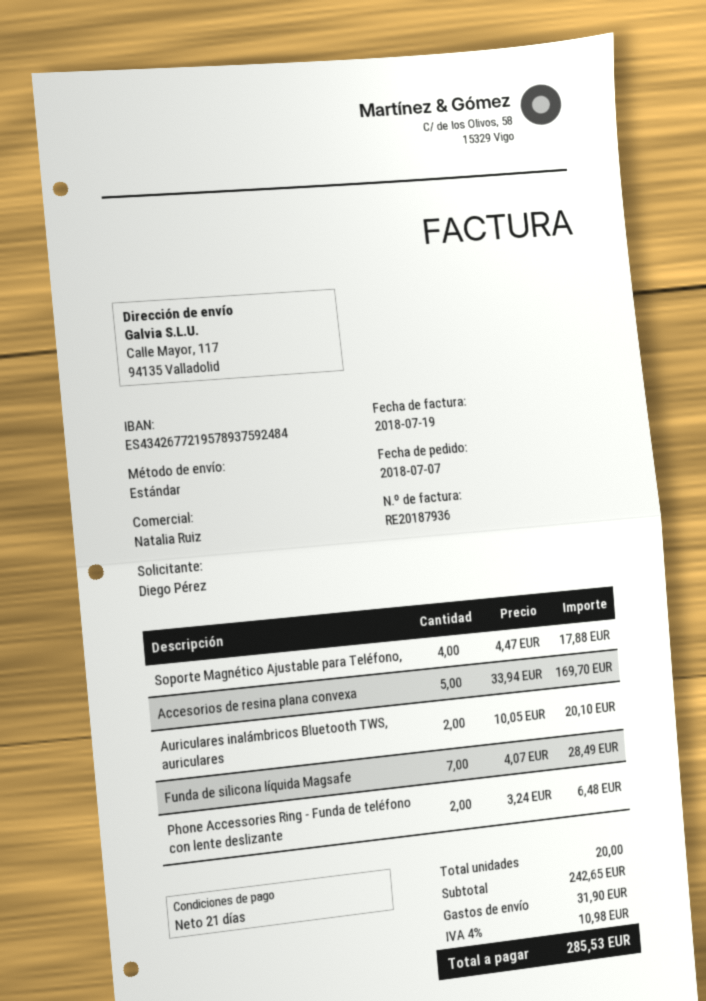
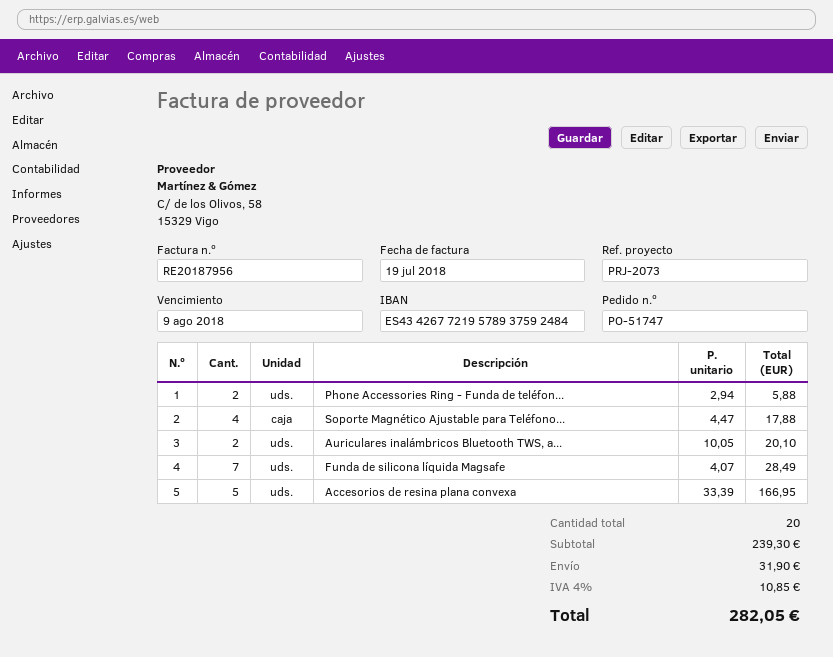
invoice number: RE20187936 -> RE20187956
Accesorios de resina plana convexa: 5 x 33.94 = 169.70 -> 5 x 33.39 = 166.95
Phone Accessories Ring - Funda de teléfono con lente deslizante: 2 x 3.24 = 6.48 -> 2 x 2.94 = 5.88
subtotal: 242.65 -> 239.30
tax: 4% = 10.98 -> 4% = 10.85
total: 285.53 -> 282.05

